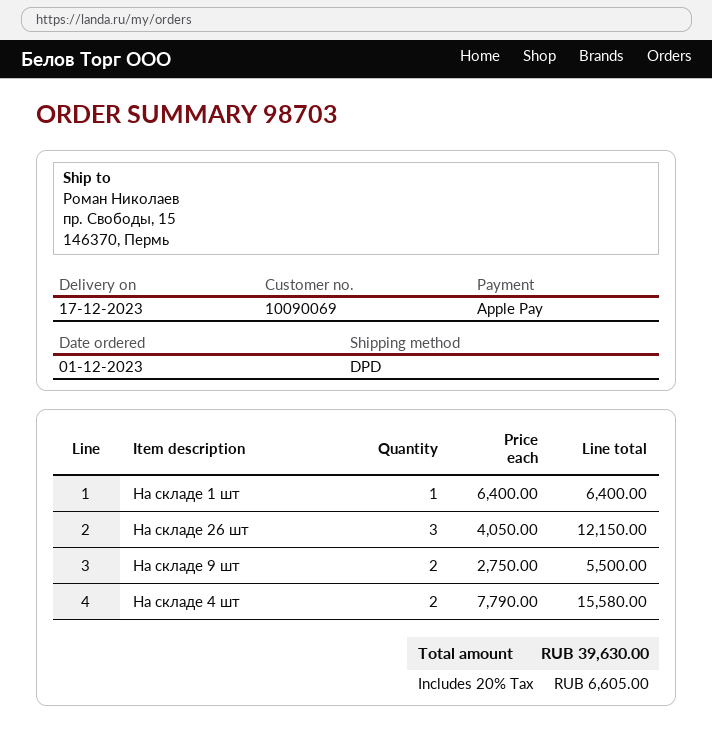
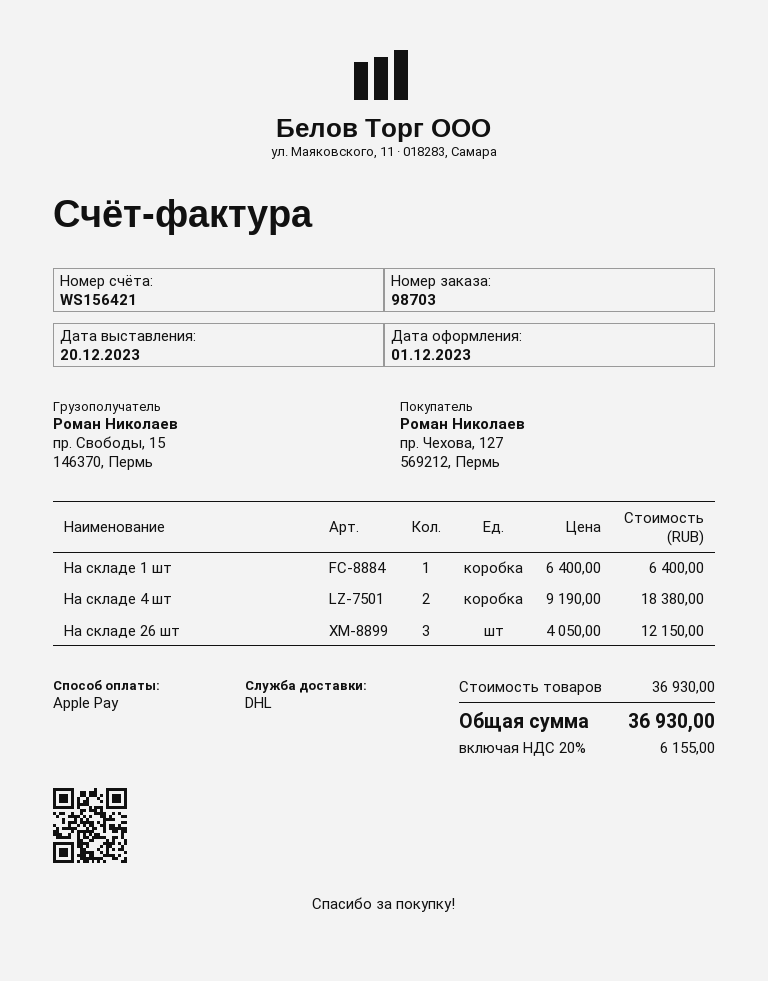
shipping method: DPD -> DHL
На складе 9 шт: 2 x 2750.00 = 5500.00 -> none
На складе 4 шт: 2 x 7790.00 = 15580.00 -> 2 x 9190.00 = 18380.00
tax: 20% = 6605.00 -> 20% = 6155.00
total: 39630.00 -> 36930.00

